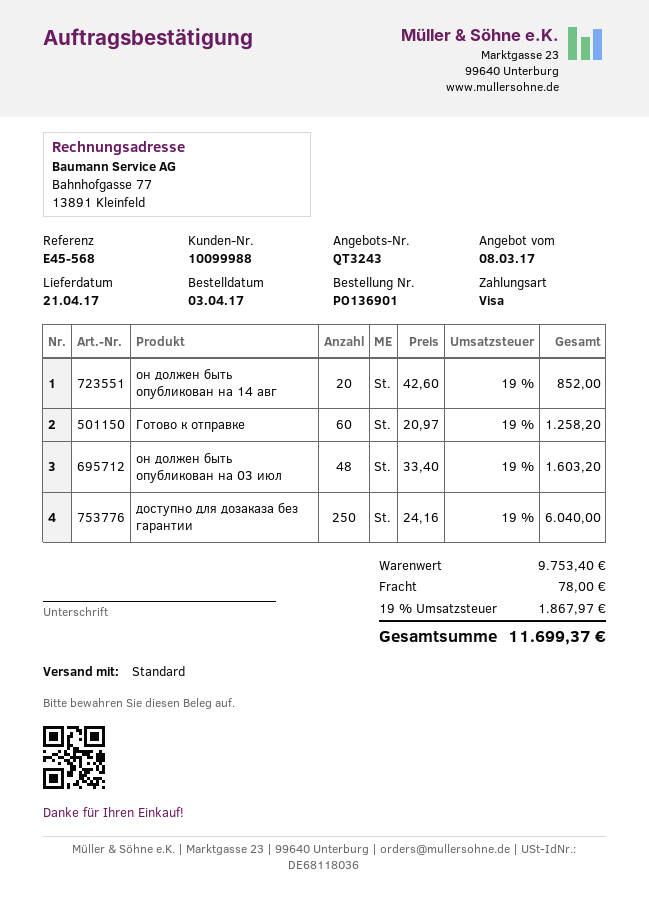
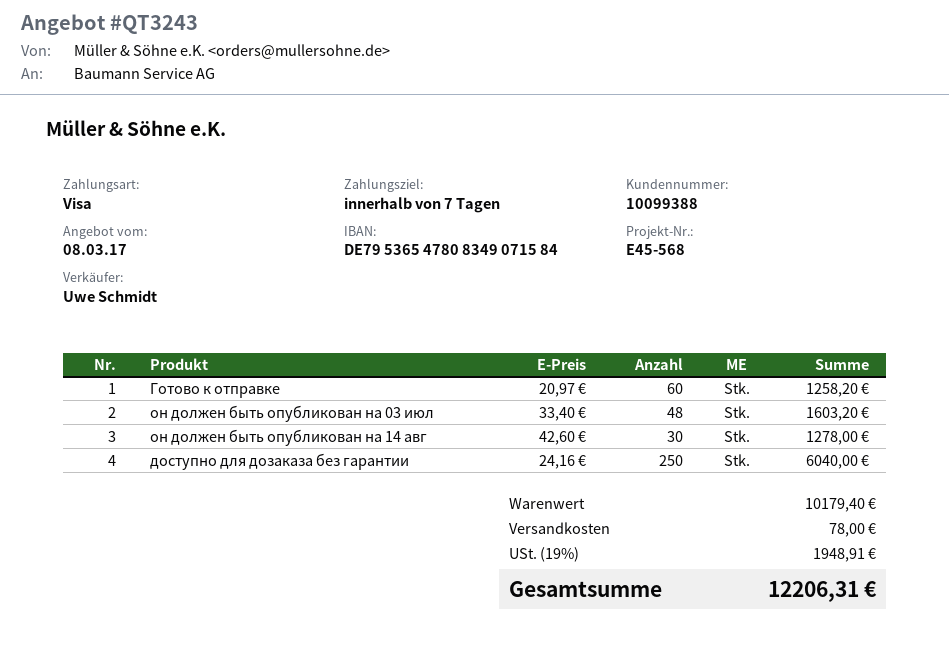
customer number: 10099988 -> 10099388
он должен быть опубликован на 14 авг: 20 x 42.60 = 852.00 -> 30 x 42.60 = 1278.00
subtotal: 9753.40 -> 10179.40
tax: 19% = 1867.97 -> 19% = 1948.91
total: 11699.37 -> 12206.31

